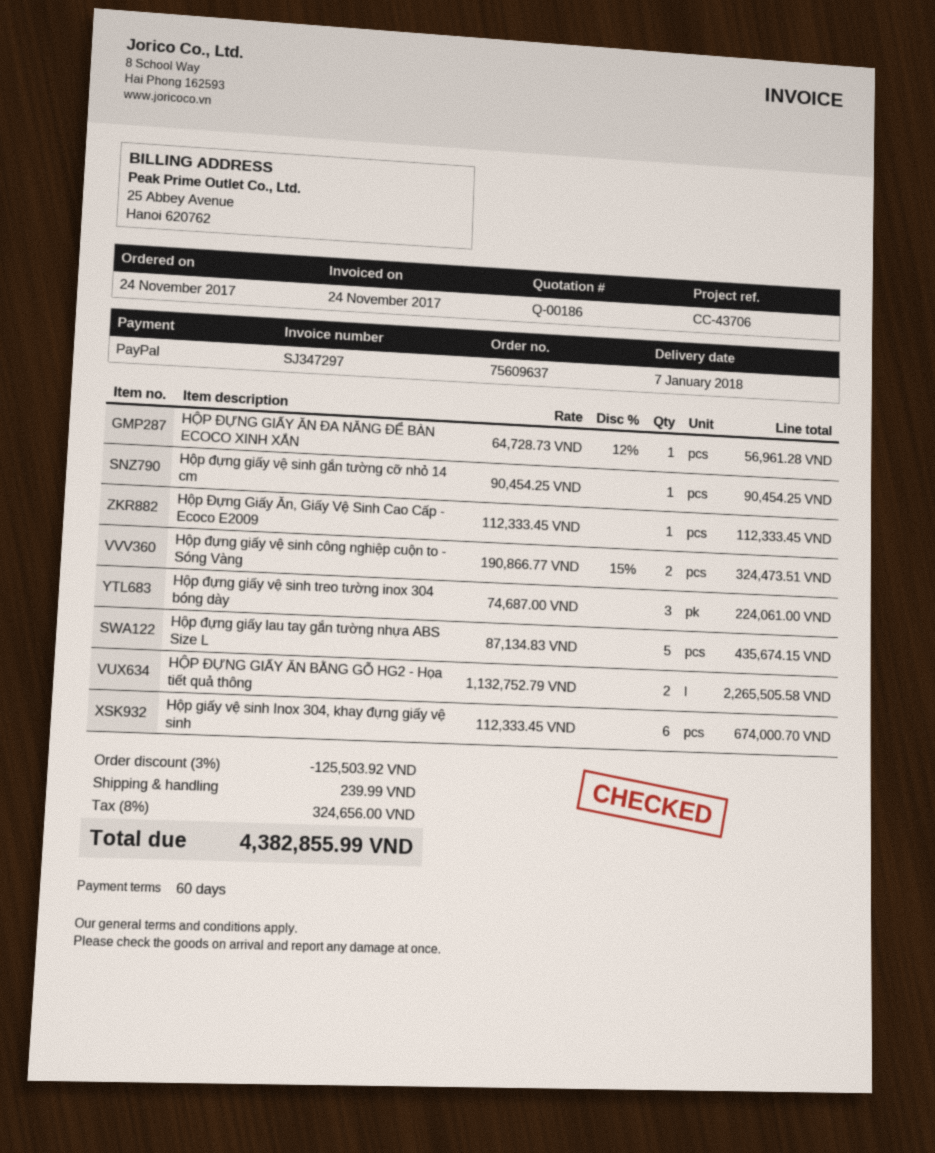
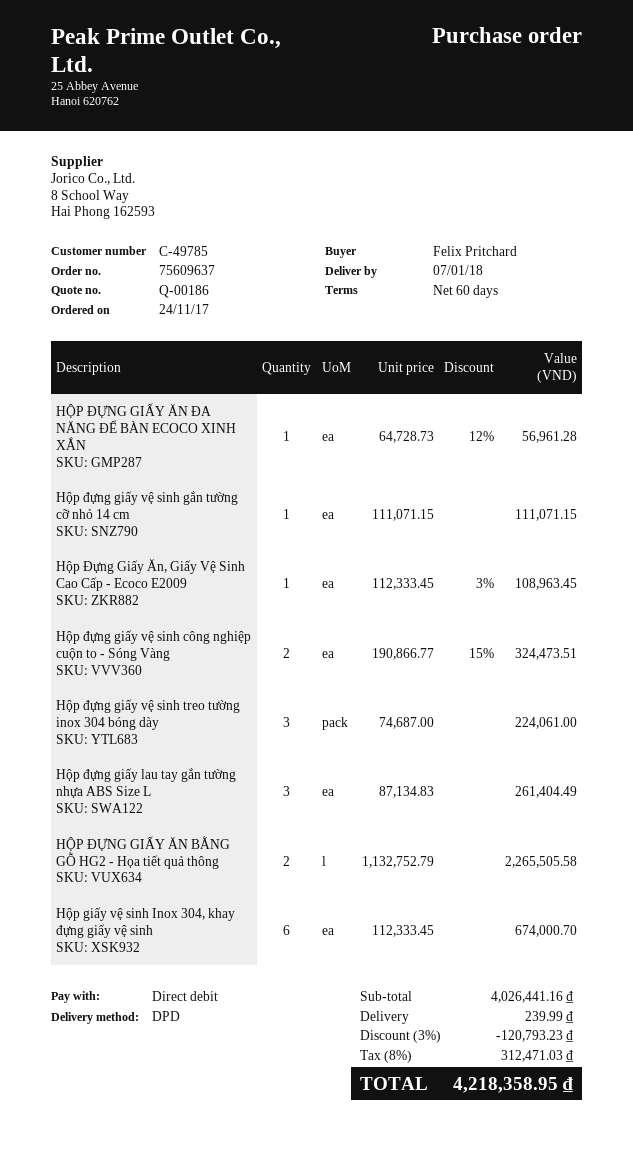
payment method: PayPal -> direct debit
Hộp đựng giấy vệ sinh gắn tường cỡ nhỏ 14 cm: 1 x 90454.25 = 90454.25 -> 1 x 111071.15 = 111071.15
Hộp Đựng Giấy Ăn, Giấy Vệ Sinh Cao Cấp - Ecoco E2009: 1 x 112333.45 = 112333.45 -> 1 x 112333.45 - 3% = 108963.45
Hộp đựng giấy lau tay gắn tường nhựa ABS Size L: 5 x 87134.83 = 435674.15 -> 3 x 87134.83 = 261404.49
discount: 3% = 125503.92 -> 3% = 120793.23
tax: 8% = 324656.00 -> 8% = 312471.03
total: 4382855.99 -> 4218358.95

